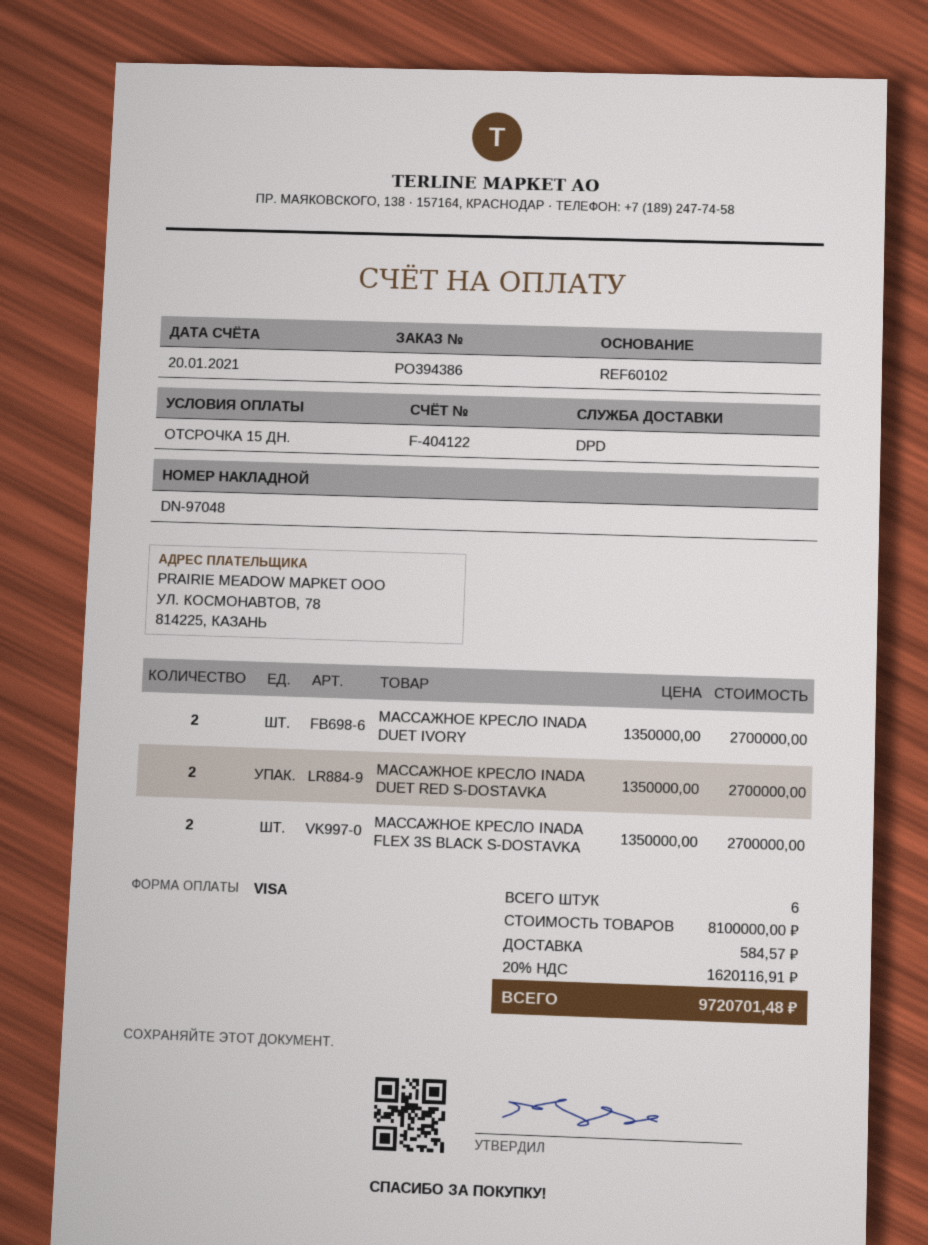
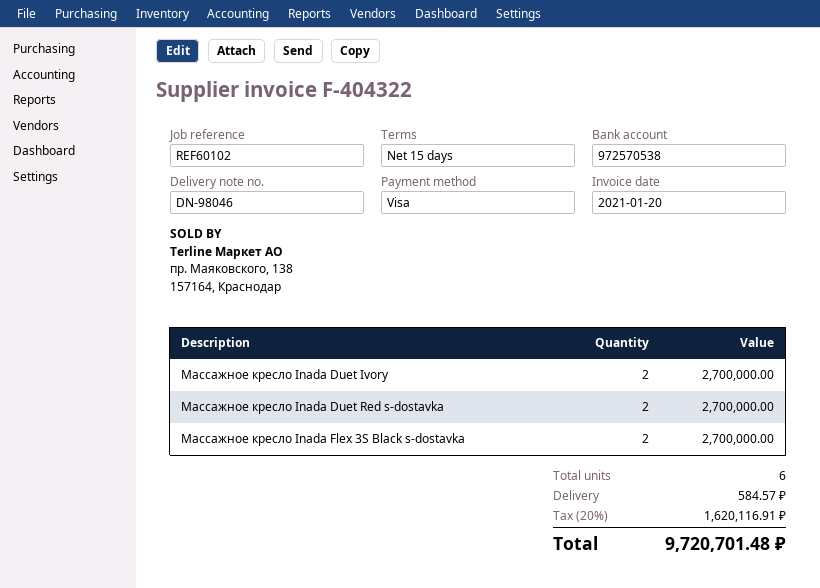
delivery note number: DN-97048 -> DN-98046
invoice number: F-404122 -> F-404322

